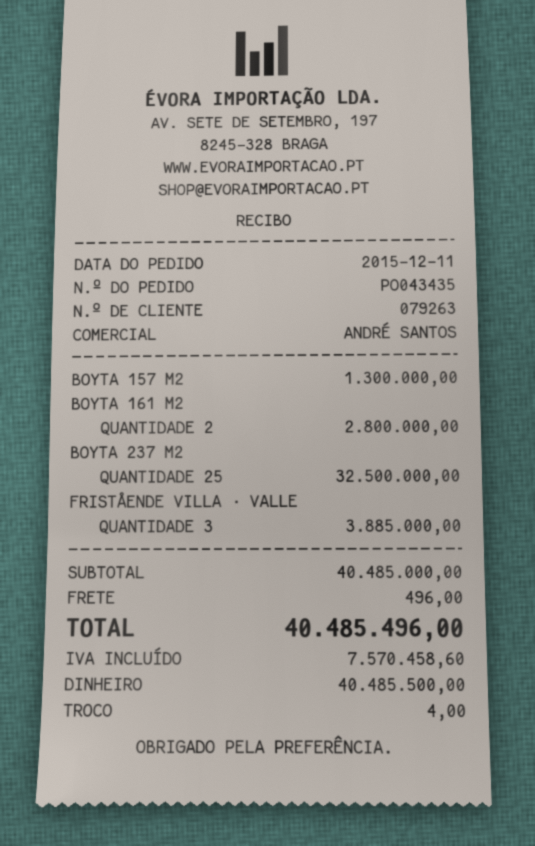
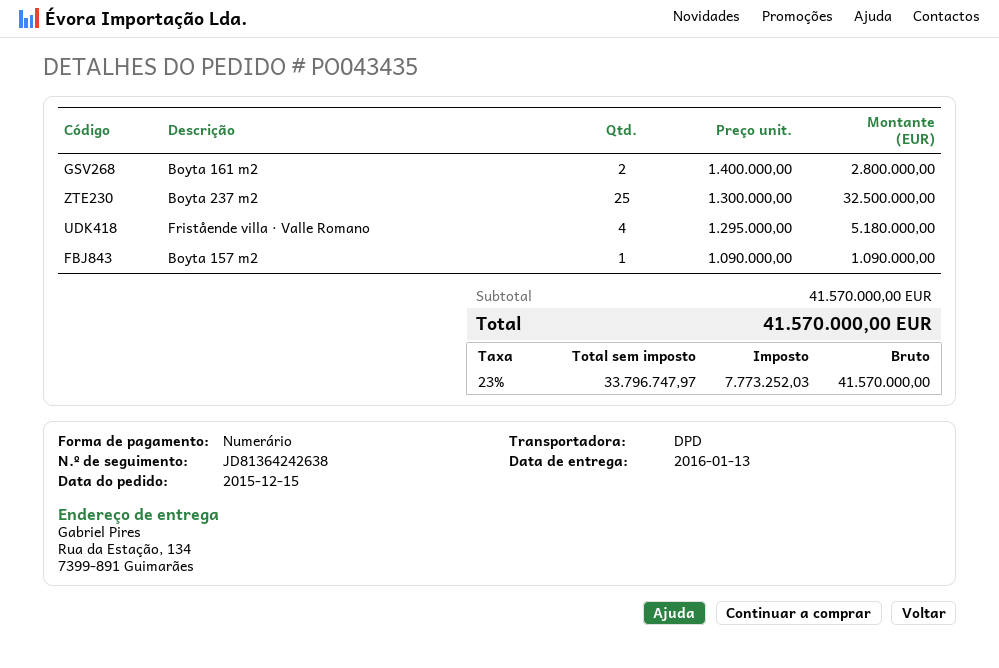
order date: 2015-12-11 -> 2015-12-15
BOYTA 157 M2: 1 for 1300000.00 -> 1 for 1090000.00
FRISTÅENDE VILLA · VALLE: 3 for 3885000.00 -> 4 for 5180000.00
subtotal: 40485000.00 -> 41570000.00
shipping: 496.00 -> none
tax: 7570458.60 -> 7773252.03
total: 40485496.00 -> 41570000.00

